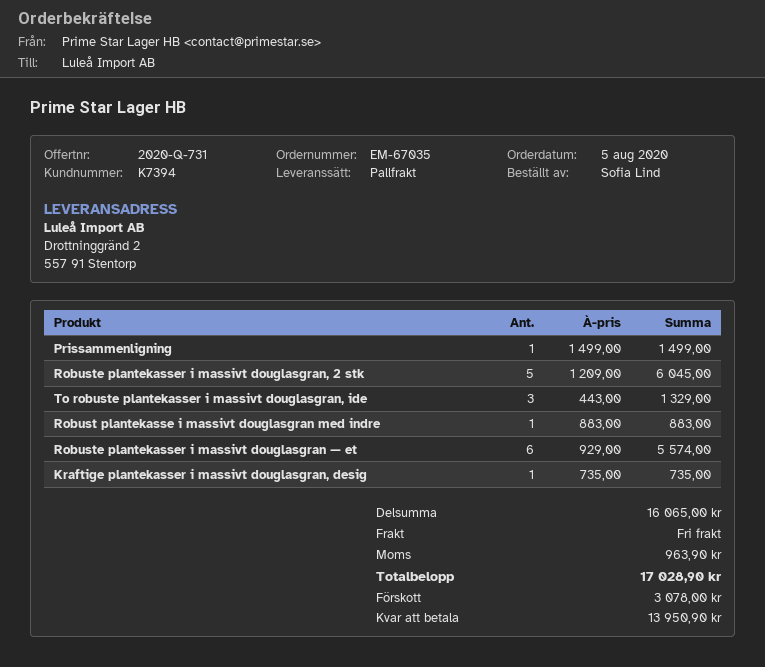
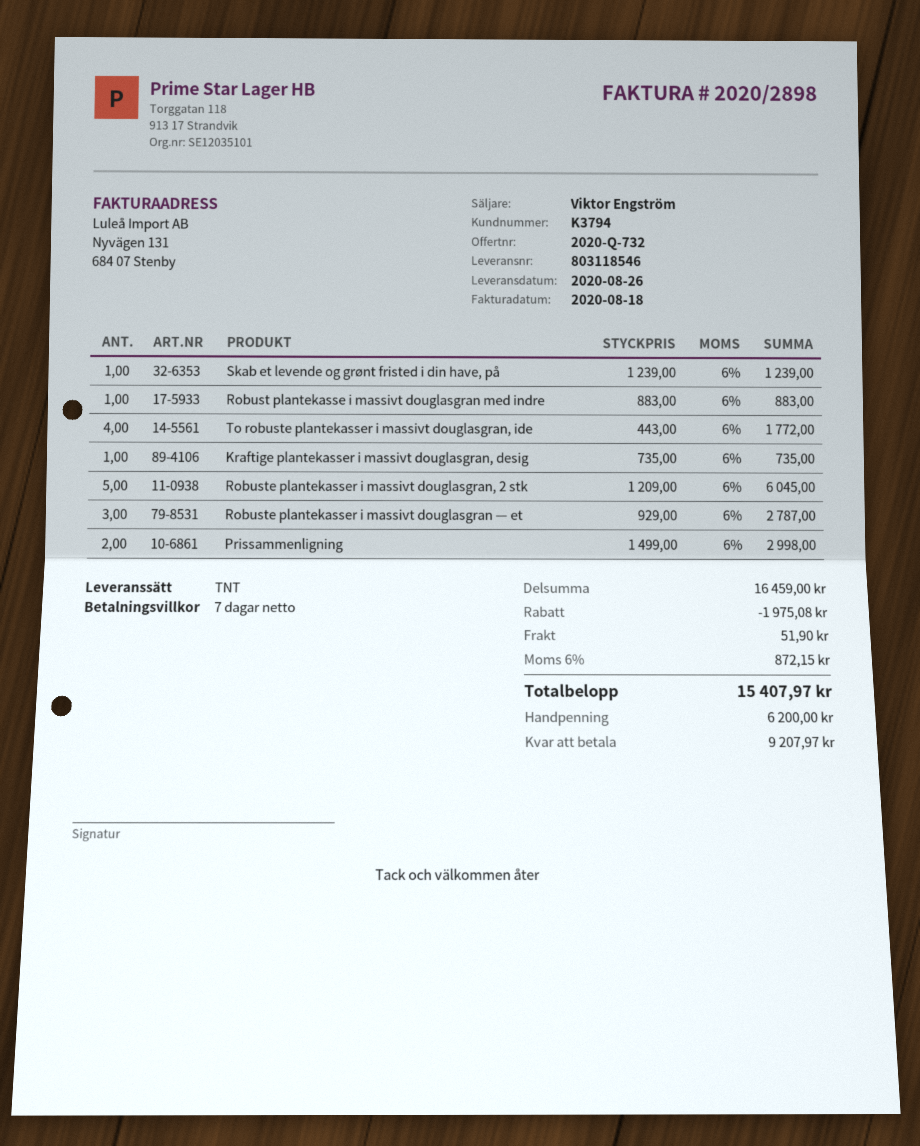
quote number: 2020-Q-731 -> 2020-Q-732
customer number: K7394 -> K3794
shipping method: pallet freight -> TNT
Prissammenligning: 1 x 1499.00 = 1499.00 -> 2 x 1499.00 = 2998.00
To robuste plantekasser i massivt douglasgran, ide: 3 x 443.00 = 1329.00 -> 4 x 443.00 = 1772.00
Robuste plantekasser i massivt douglasgran — et: 6 x 929.00 = 5574.00 -> 3 x 929.00 = 2787.00
Skab et levende og grønt fristed i din have, på: none -> 1 x 1239.00 = 1239.00
subtotal: 16065.00 -> 16459.00
discount: none -> 1975.08
shipping: 0.00 -> 51.90
tax: 963.90 -> 872.15
total: 17028.90 -> 15407.97
deposit: 3078.00 -> 6200.00
balance: 13950.90 -> 9207.97

